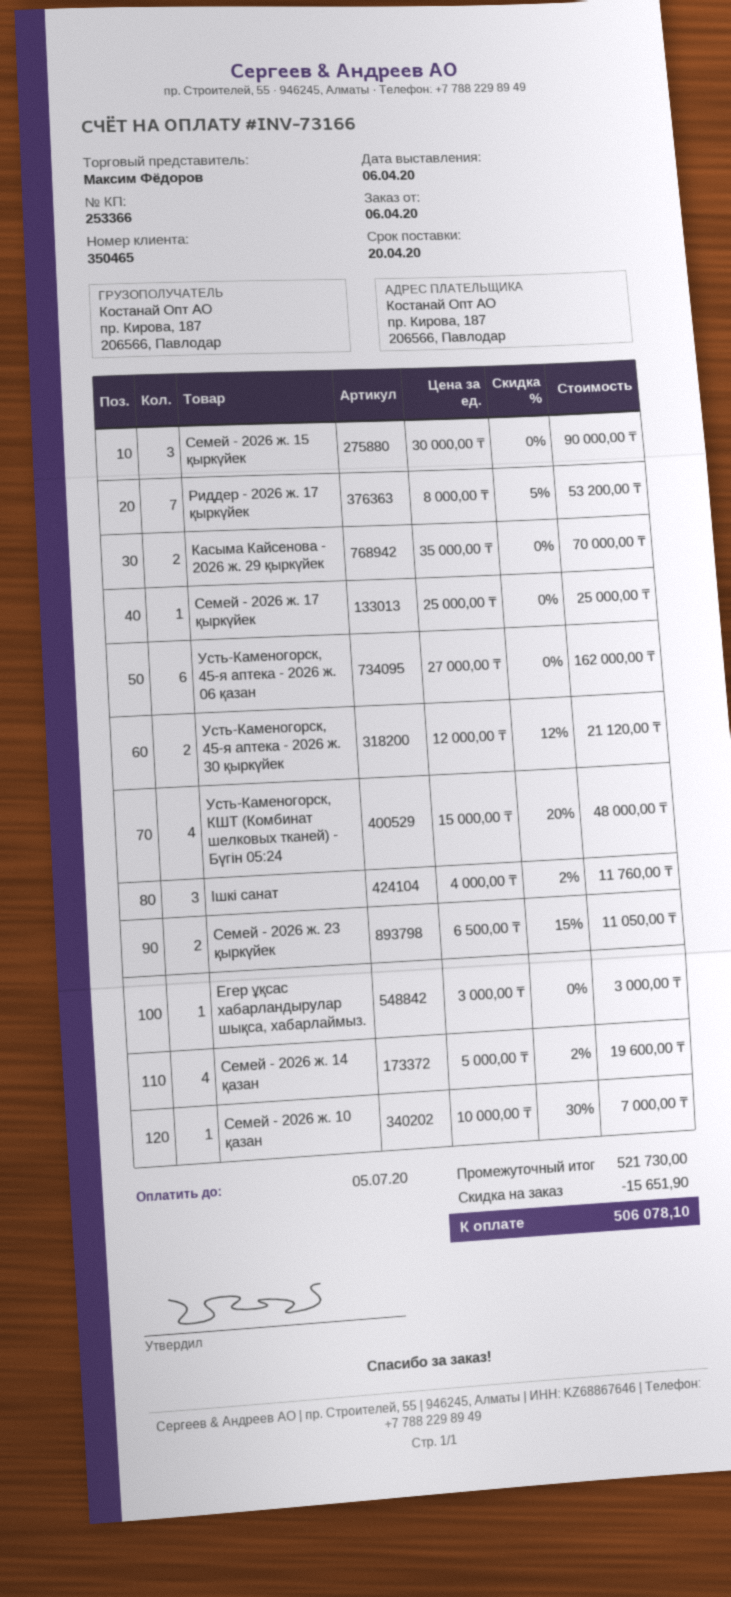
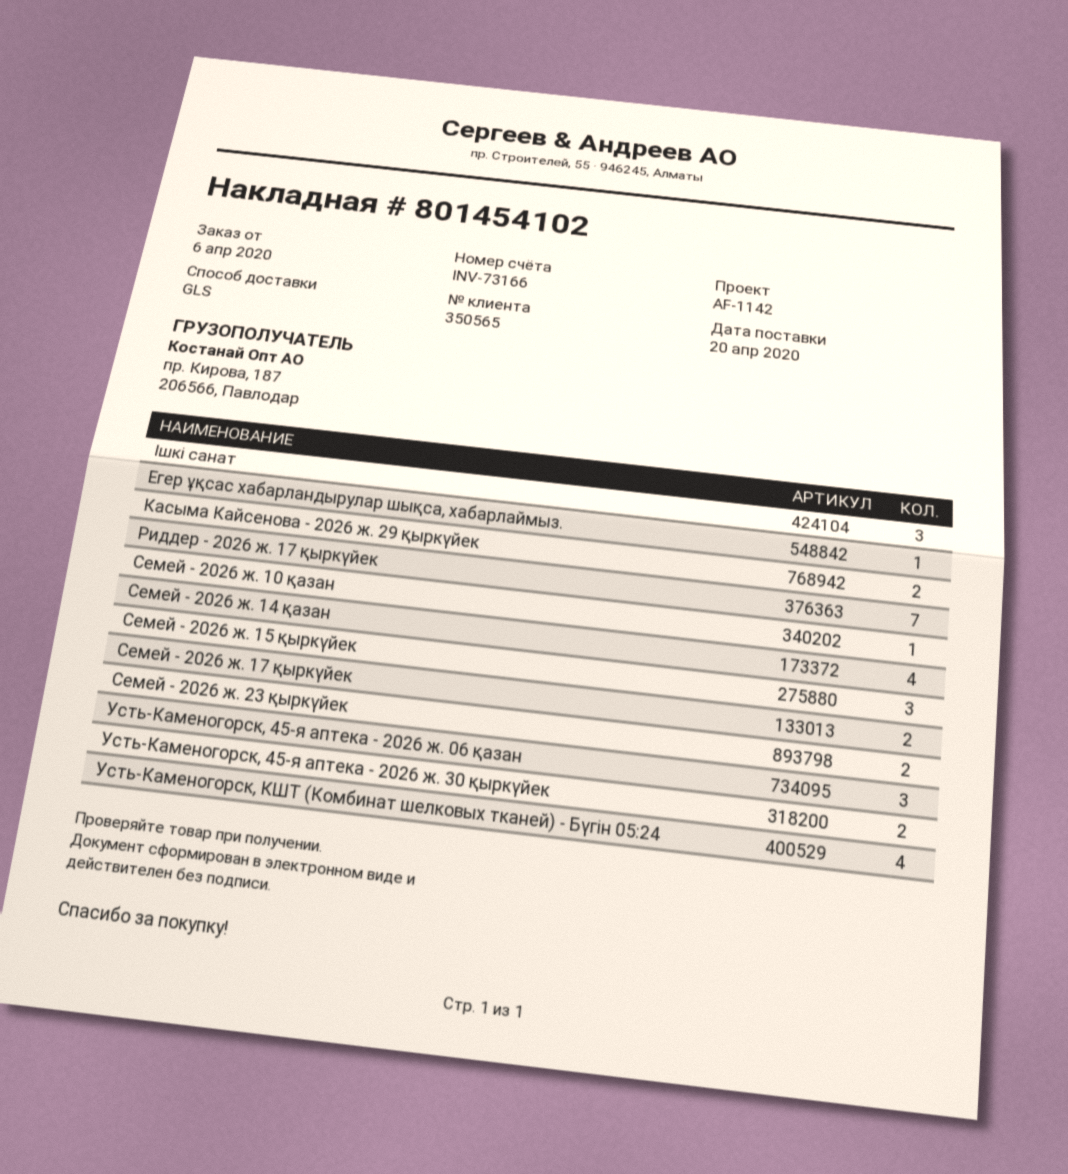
customer number: 350465 -> 350565
Семей - 2026 ж. 17 қыркүйек: 1 -> 2
Усть-Каменогорск, 45-я аптека - 2026 ж. 06 қазан: 6 -> 3

